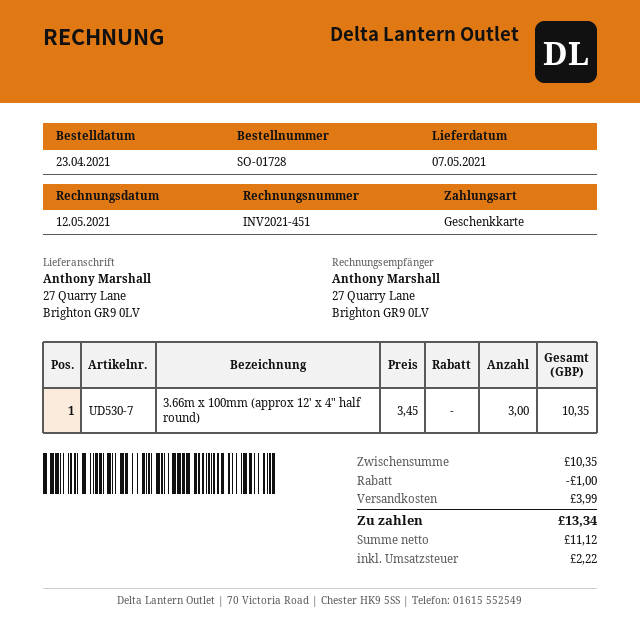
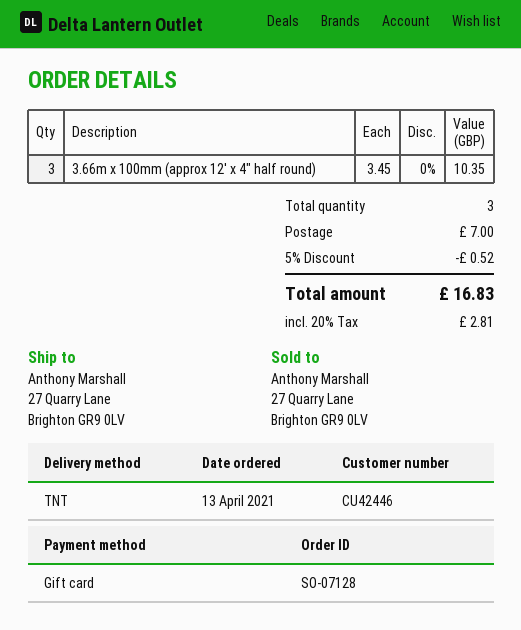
order number: SO-01728 -> SO-07128
order date: 2021-04-23 -> 2021-04-13
discount: 1.00 -> 0.52
shipping: 3.99 -> 7.00
tax: 2.22 -> 2.81
total: 13.34 -> 16.83

